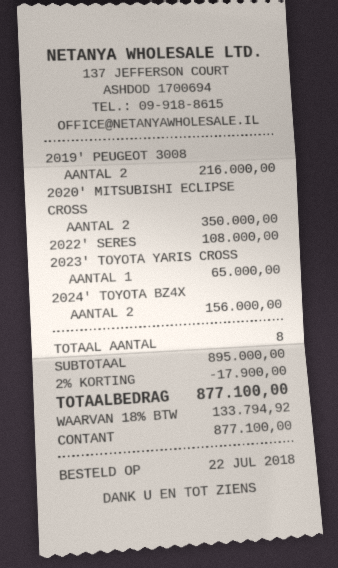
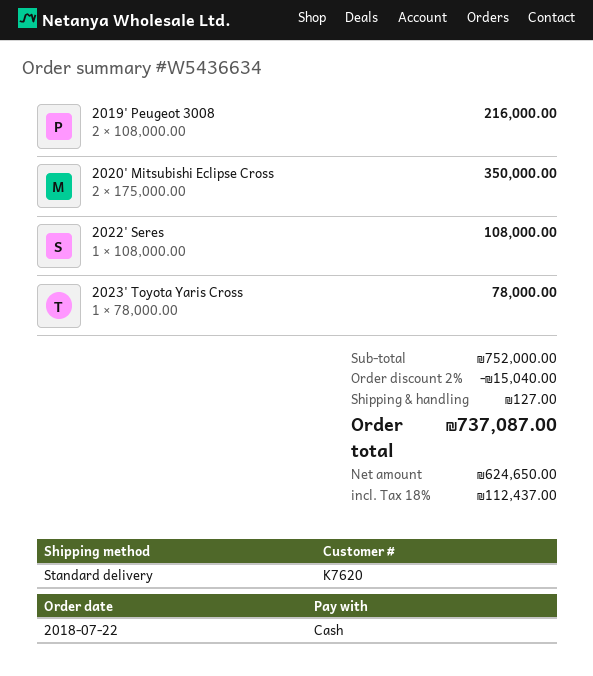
2023' TOYOTA YARIS CROSS: 1 for 65000.00 -> 1 for 78000.00
2024' TOYOTA BZ4X: 2 for 156000.00 -> none
subtotal: 895000.00 -> 752000.00
discount: 2% = 17900.00 -> 2% = 15040.00
shipping: none -> 127.00
tax: 18% = 133794.92 -> 18% = 112437.00
total: 877100.00 -> 737087.00

